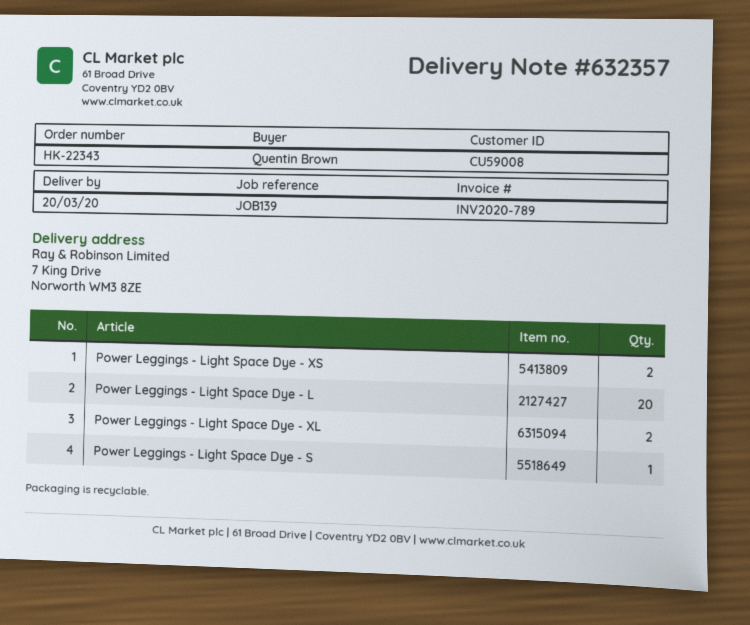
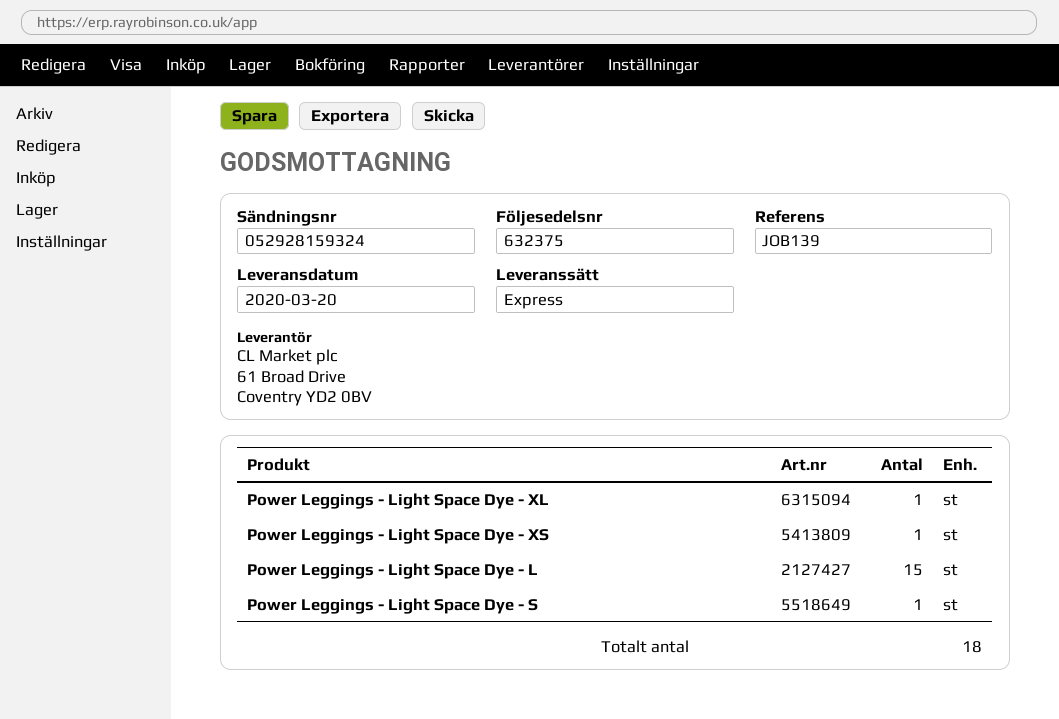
delivery note number: 632357 -> 632375
Power Leggings - Light Space Dye - XS: 2 -> 1
Power Leggings - Light Space Dye - L: 20 -> 15
Power Leggings - Light Space Dye - XL: 2 -> 1

